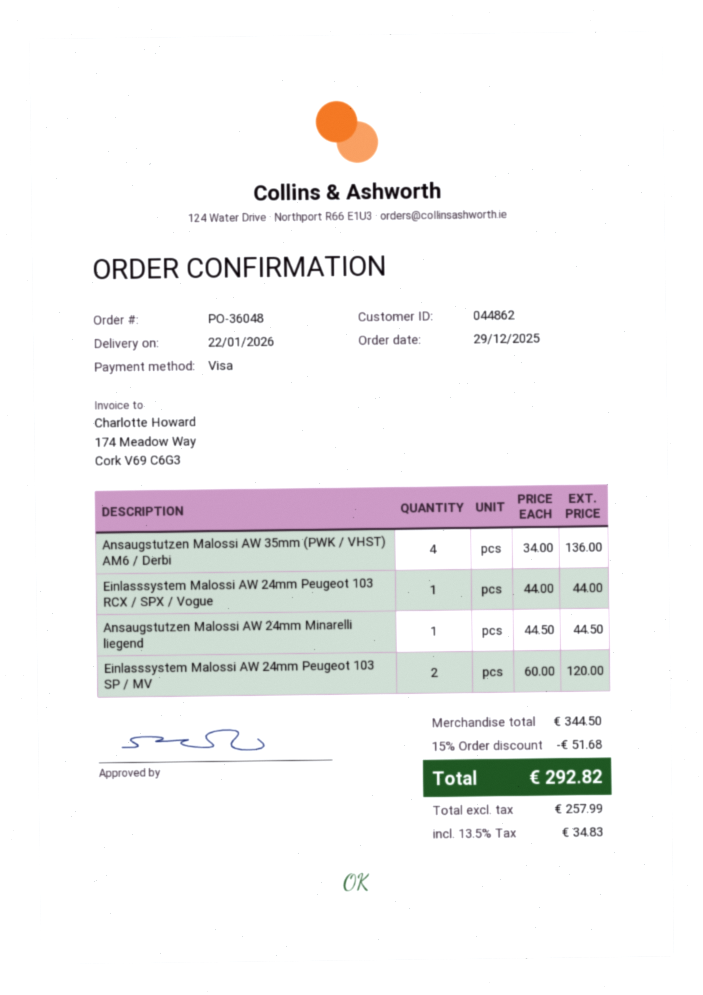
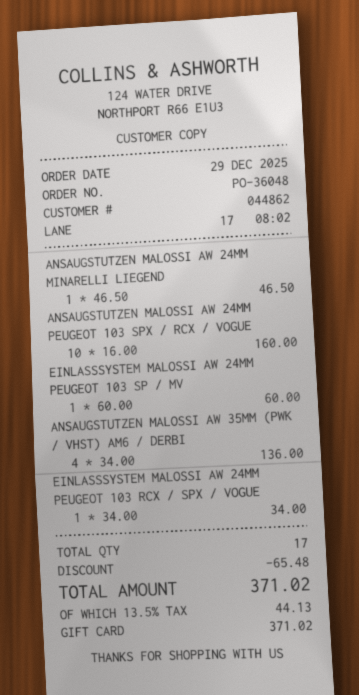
payment method: Visa -> gift card
Einlasssystem Malossi AW 24mm Peugeot 103 RCX / SPX / Vogue: 1 x 44.00 = 44.00 -> 1 x 34.00 = 34.00
Ansaugstutzen Malossi AW 24mm Minarelli liegend: 1 x 44.50 = 44.50 -> 1 x 46.50 = 46.50
Einlasssystem Malossi AW 24mm Peugeot 103 SP / MV: 2 x 60.00 = 120.00 -> 1 x 60.00 = 60.00
ANSAUGSTUTZEN MALOSSI AW 24MM PEUGEOT 103 SPX / RCX / VOGUE: none -> 10 x 16.00 = 160.00
discount: 51.68 -> 65.48
tax: 13.5% = 34.83 -> 13.5% = 44.13
total: 292.82 -> 371.02

